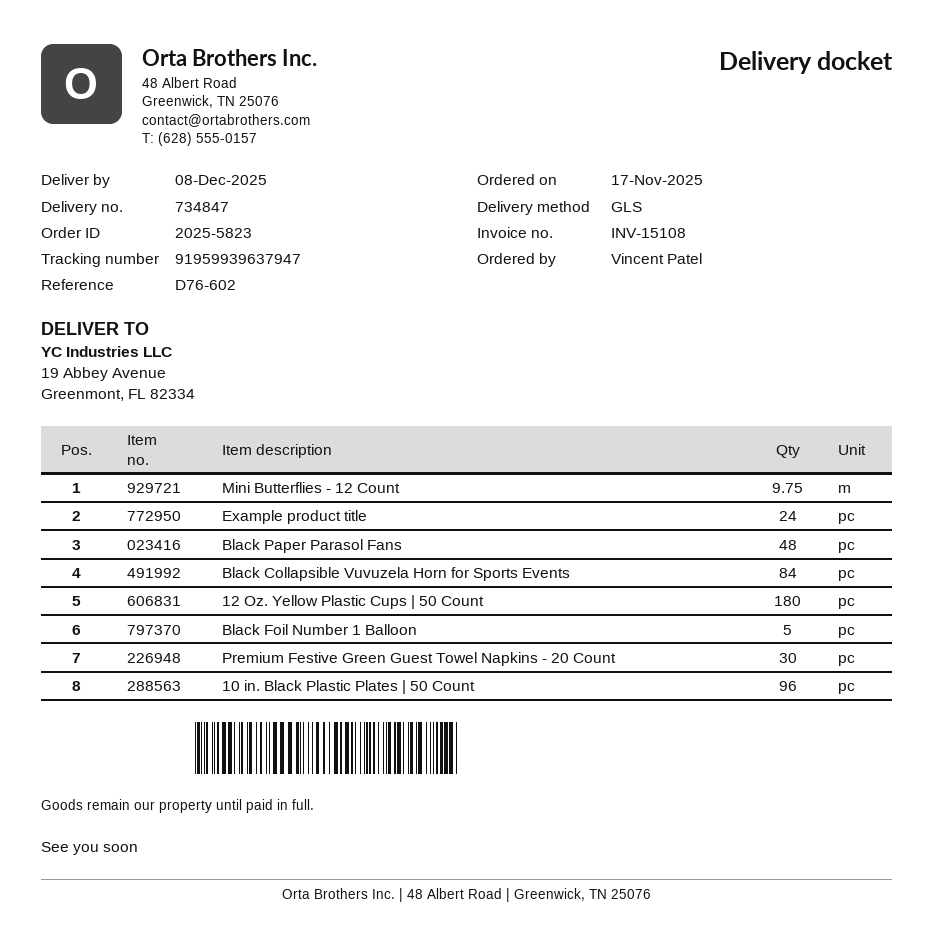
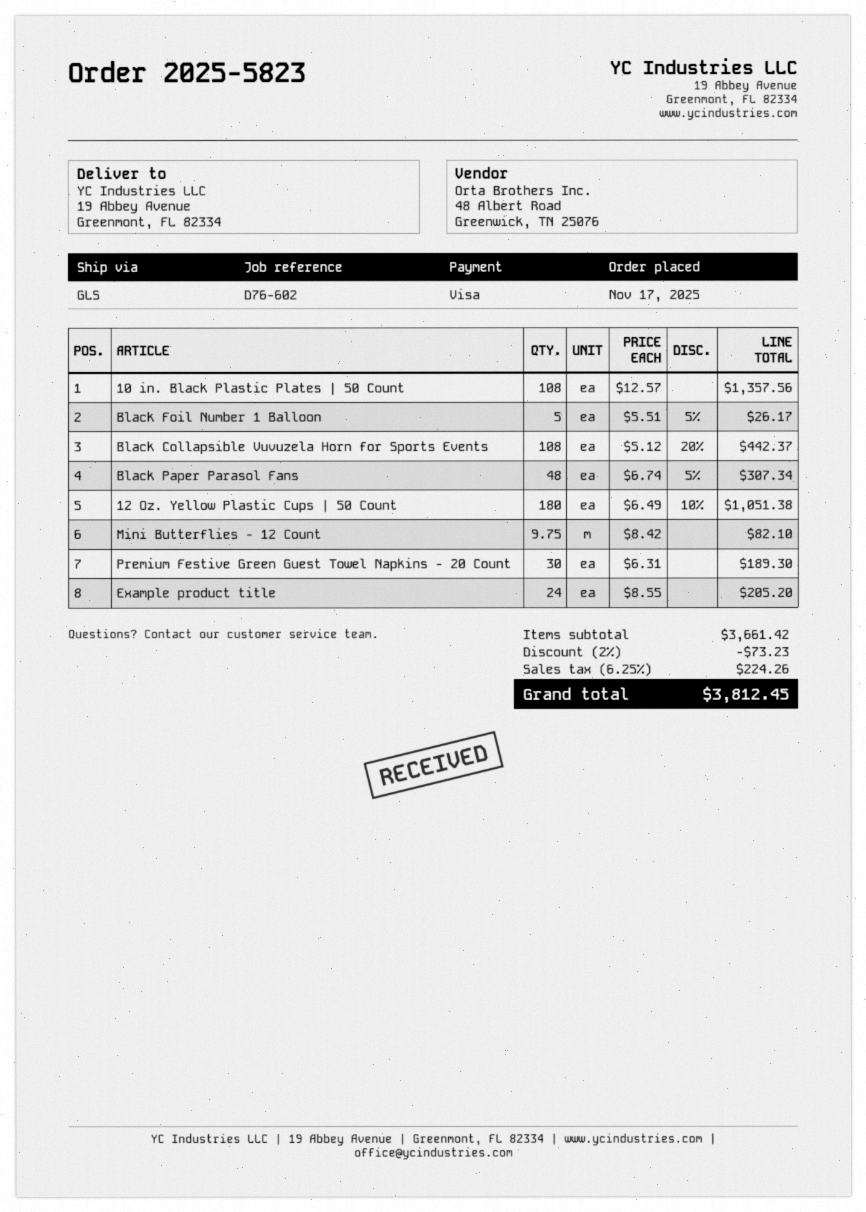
Black Collapsible Vuvuzela Horn for Sports Events: 84 -> 108
10 in. Black Plastic Plates | 50 Count: 96 -> 108

